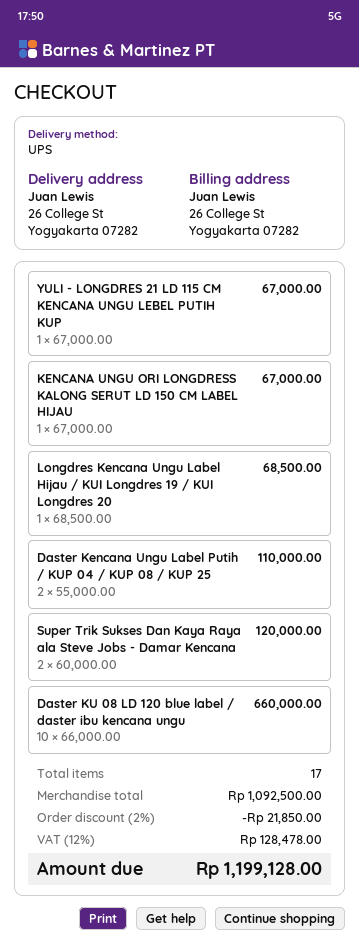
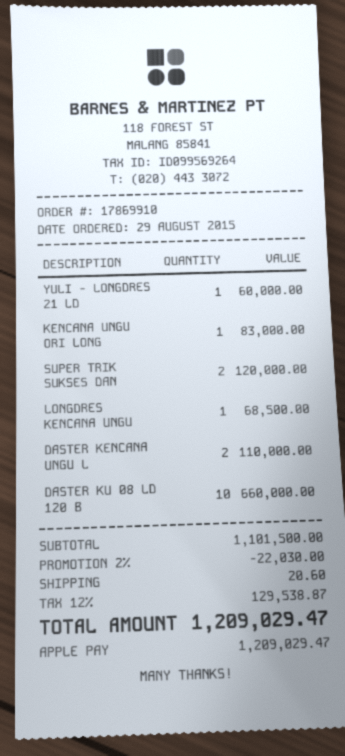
YULI - LONGDRES 21 LD 115 CM KENCANA UNGU LEBEL PUTIH KUP: 1 for 67000.00 -> 1 for 60000.00
KENCANA UNGU ORI LONGDRESS KALONG SERUT LD 150 CM LABEL HIJAU: 1 for 67000.00 -> 1 for 83000.00
subtotal: 1092500.00 -> 1101500.00
discount: 2% = 21850.00 -> 2% = 22030.00
shipping: none -> 20.60
tax: 12% = 128478.00 -> 12% = 129538.87
total: 1199128.00 -> 1209029.47

